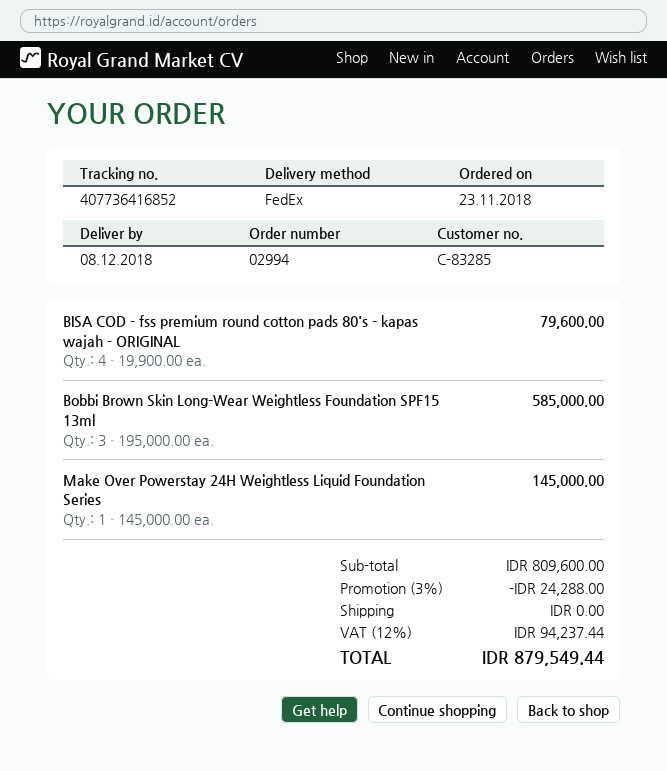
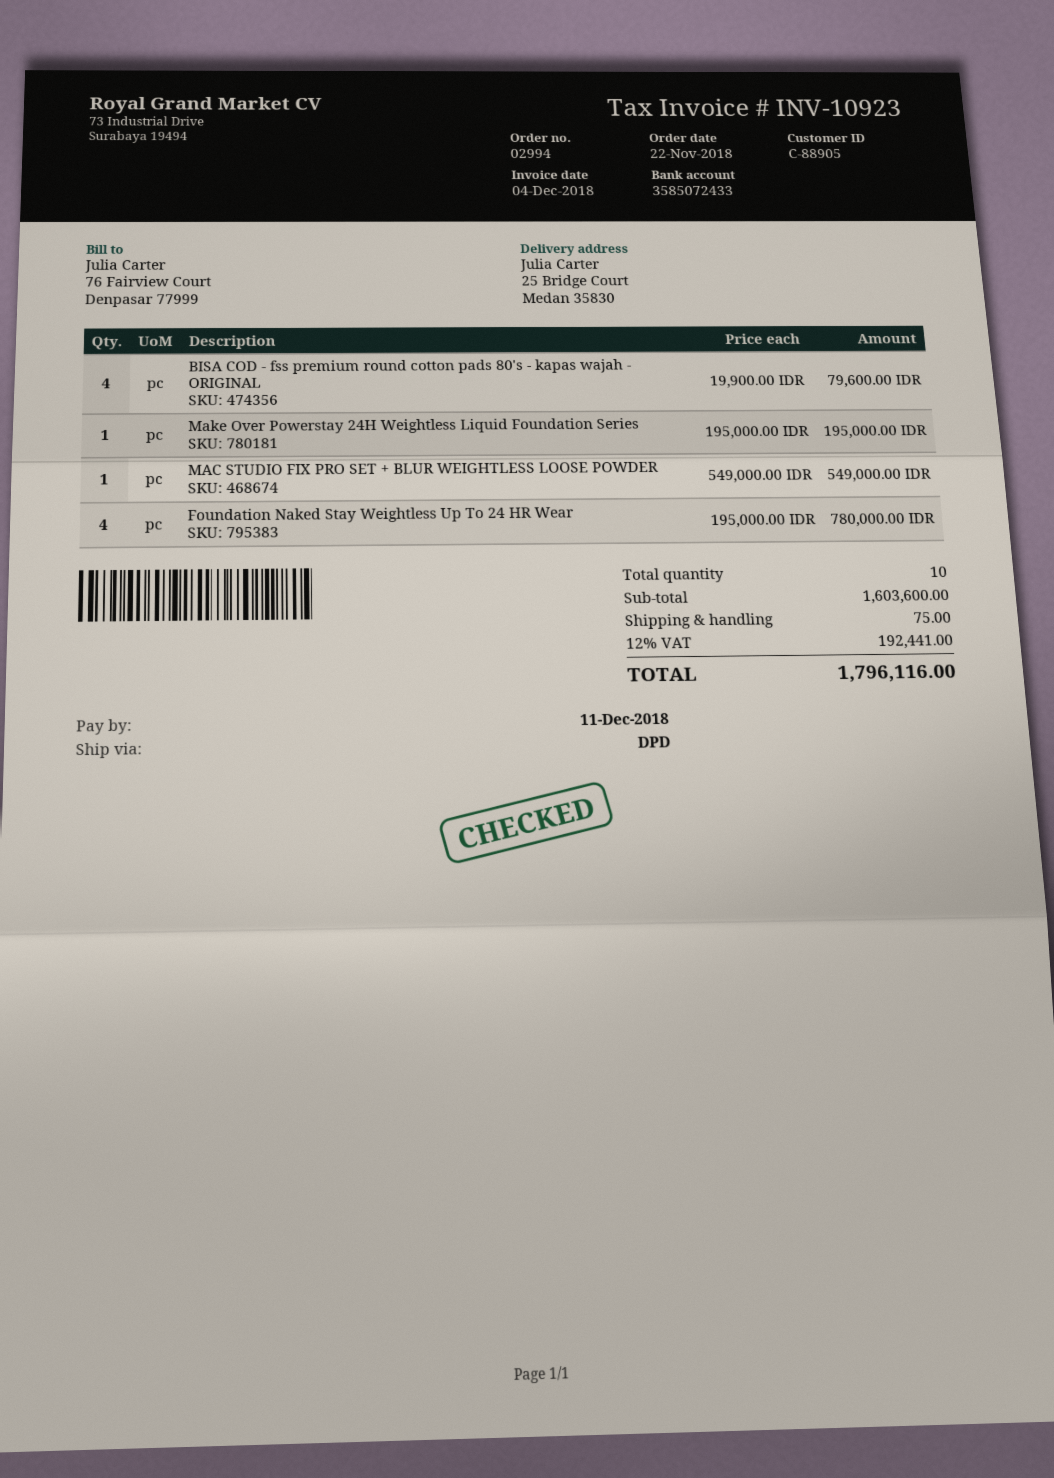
order date: 2018-11-23 -> 2018-11-22
customer number: C-83285 -> C-88905
shipping method: FedEx -> DPD
Bobbi Brown Skin Long-Wear Weightless Foundation SPF15 13ml: 3 x 195000.00 = 585000.00 -> none
Make Over Powerstay 24H Weightless Liquid Foundation Series: 1 x 145000.00 = 145000.00 -> 1 x 195000.00 = 195000.00
MAC STUDIO FIX PRO SET + BLUR WEIGHTLESS LOOSE POWDER: none -> 1 x 549000.00 = 549000.00
Foundation Naked Stay Weightless Up To 24 HR Wear: none -> 4 x 195000.00 = 780000.00
subtotal: 809600.00 -> 1603600.00
discount: 3% = 24288.00 -> none
shipping: 0.00 -> 75.00
tax: 12% = 94237.44 -> 12% = 192441.00
total: 879549.44 -> 1796116.00

